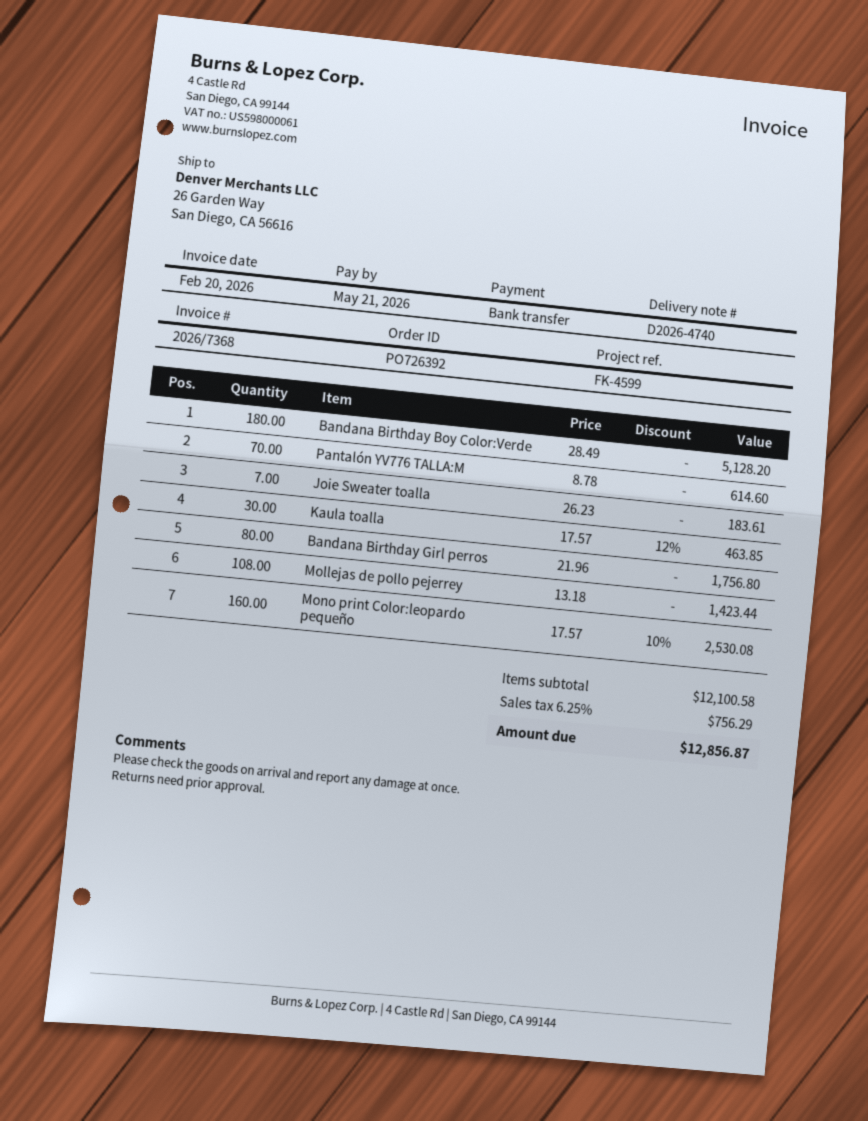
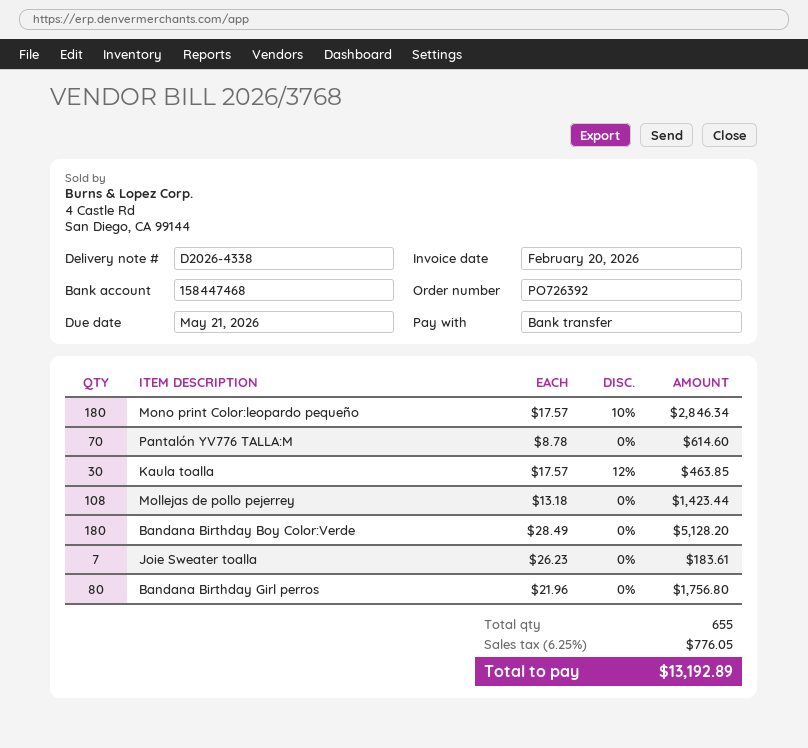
delivery note number: D2026-4740 -> D2026-4338
invoice number: 2026/7368 -> 2026/3768
Mono print Color:leopardo pequeño: 160 x 17.57 - 10% = 2530.08 -> 180 x 17.57 - 10% = 2846.34
tax: 6.25% = 756.29 -> 6.25% = 776.05
total: 12856.87 -> 13192.89

